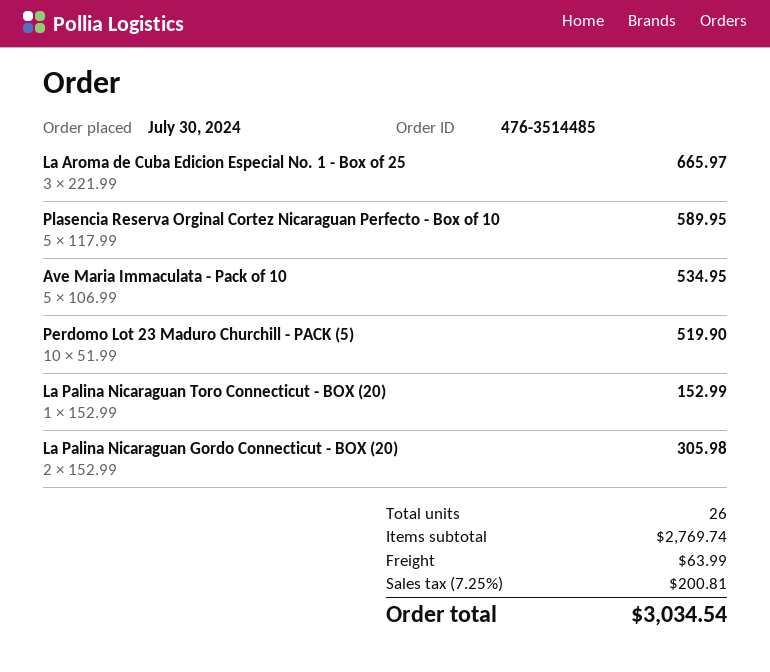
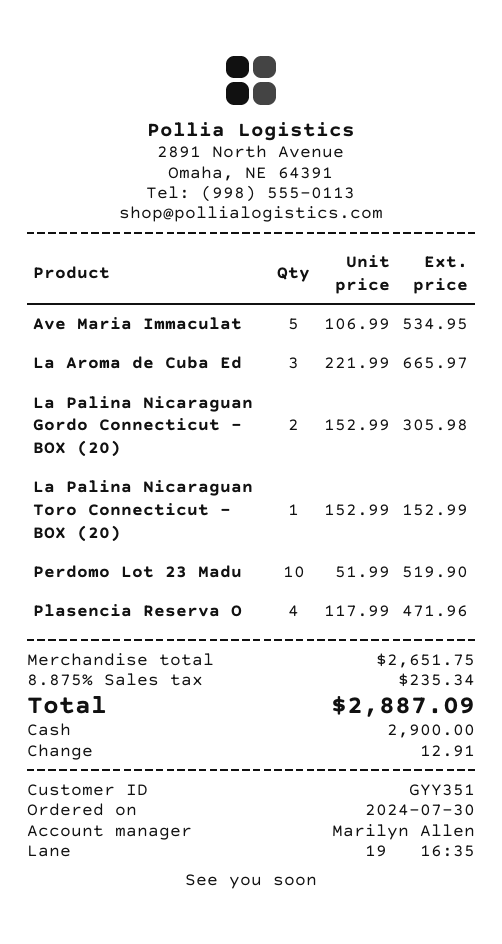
Plasencia Reserva Orginal Cortez Nicaraguan Perfecto - Box of 10: 5 x 117.99 = 589.95 -> 4 x 117.99 = 471.96
subtotal: 2769.74 -> 2651.75
shipping: 63.99 -> none
tax: 7.25% = 200.81 -> 8.875% = 235.34
total: 3034.54 -> 2887.09

